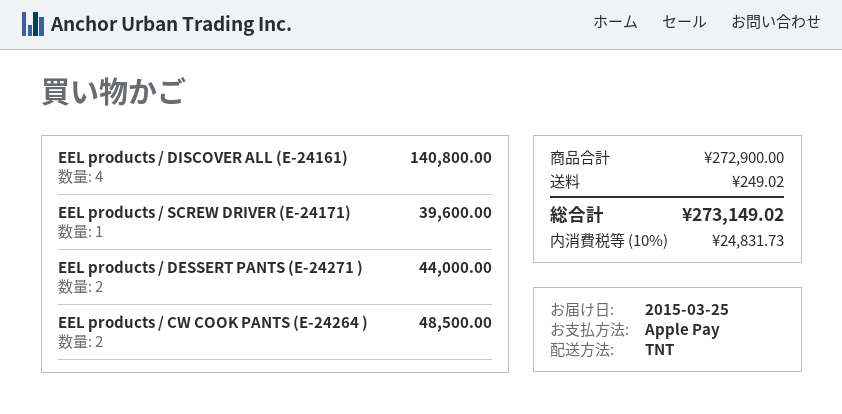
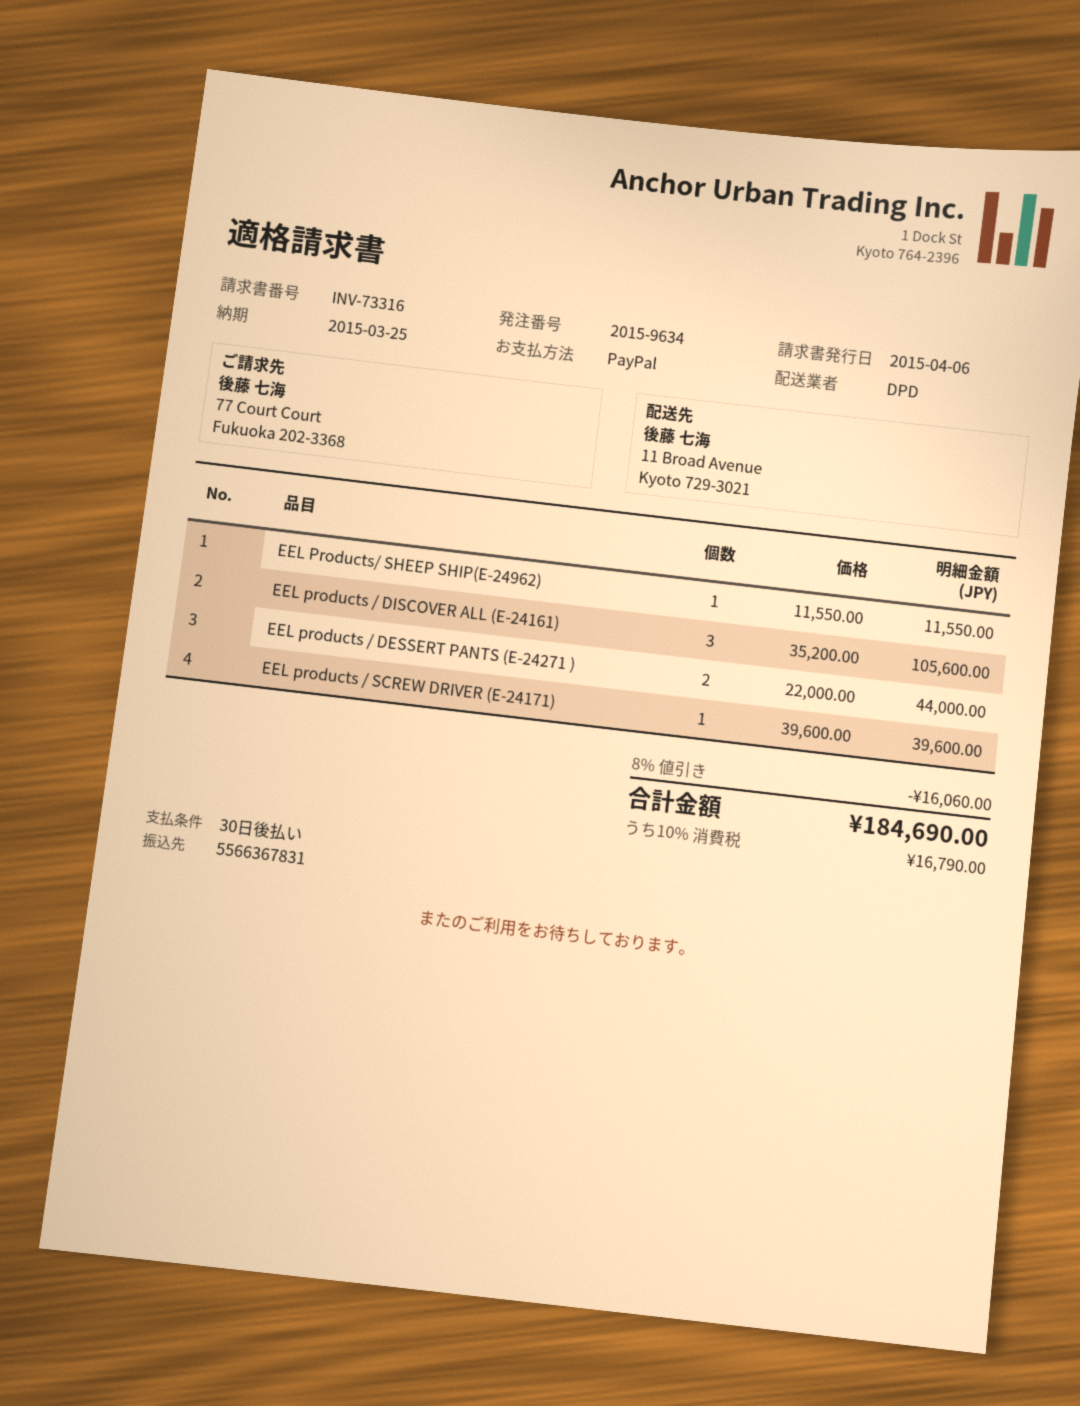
payment method: Apple Pay -> PayPal
shipping method: TNT -> DPD
EEL products / DISCOVER ALL (E-24161): 4 for 140800.00 -> 3 for 105600.00
EEL products / CW COOK PANTS (E-24264 ): 2 for 48500.00 -> none
EEL Products/ SHEEP SHIP(E-24962): none -> 1 for 11550.00
discount: none -> 8% = 16060.00
shipping: 249.02 -> none
tax: 10% = 24831.73 -> 10% = 16790.00
total: 273149.02 -> 184690.00

